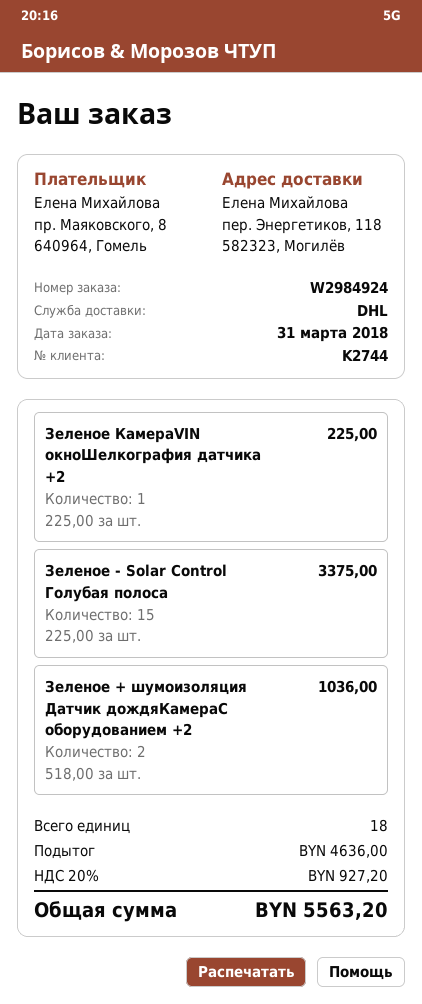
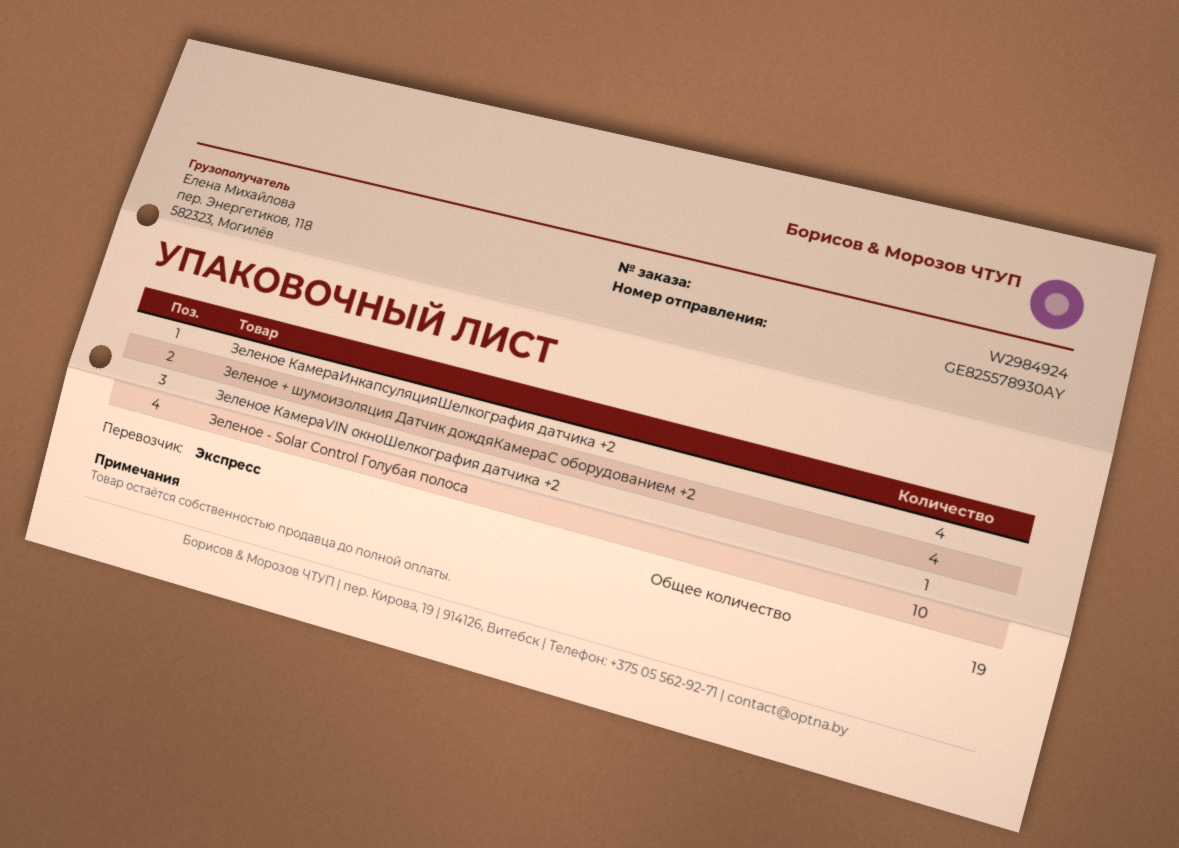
shipping method: DHL -> express
Зеленое - Solar Control Голубая полоса: 15 -> 10
Зеленое + шумоизоляция Датчик дождяКамераС оборудованием +2: 2 -> 4
Зеленое КамераИнкапсуляцияШелкография датчика +2: none -> 4
total quantity: 18 -> 19

